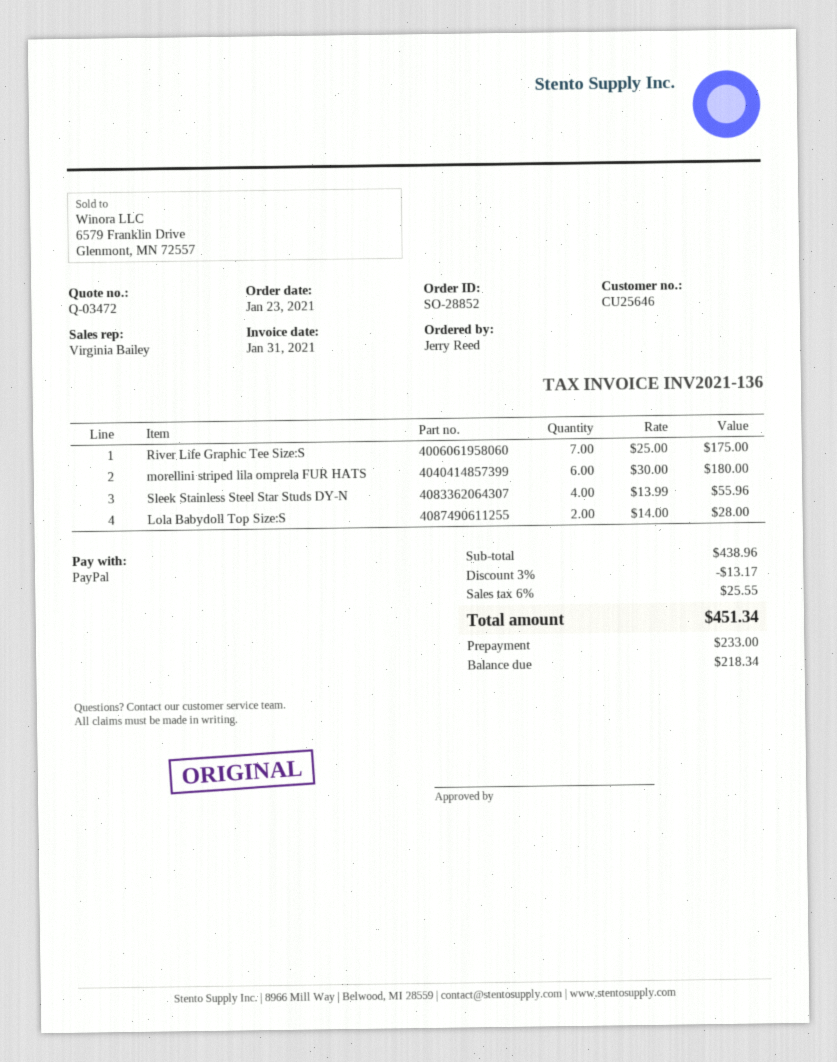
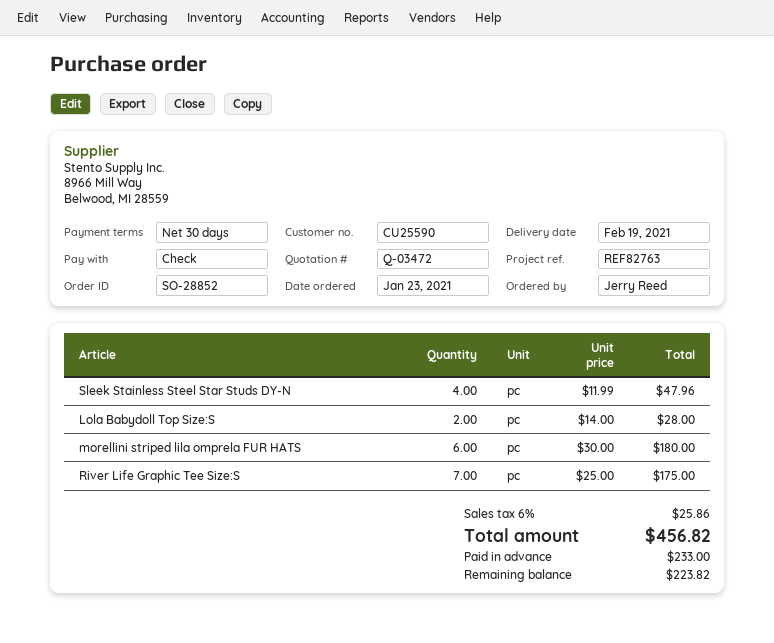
customer number: CU25646 -> CU25590
payment method: PayPal -> cheque
Sleek Stainless Steel Star Studs DY-N: 4 x 13.99 = 55.96 -> 4 x 11.99 = 47.96
discount: 3% = 13.17 -> none
tax: 6% = 25.55 -> 6% = 25.86
total: 451.34 -> 456.82
balance: 218.34 -> 223.82

